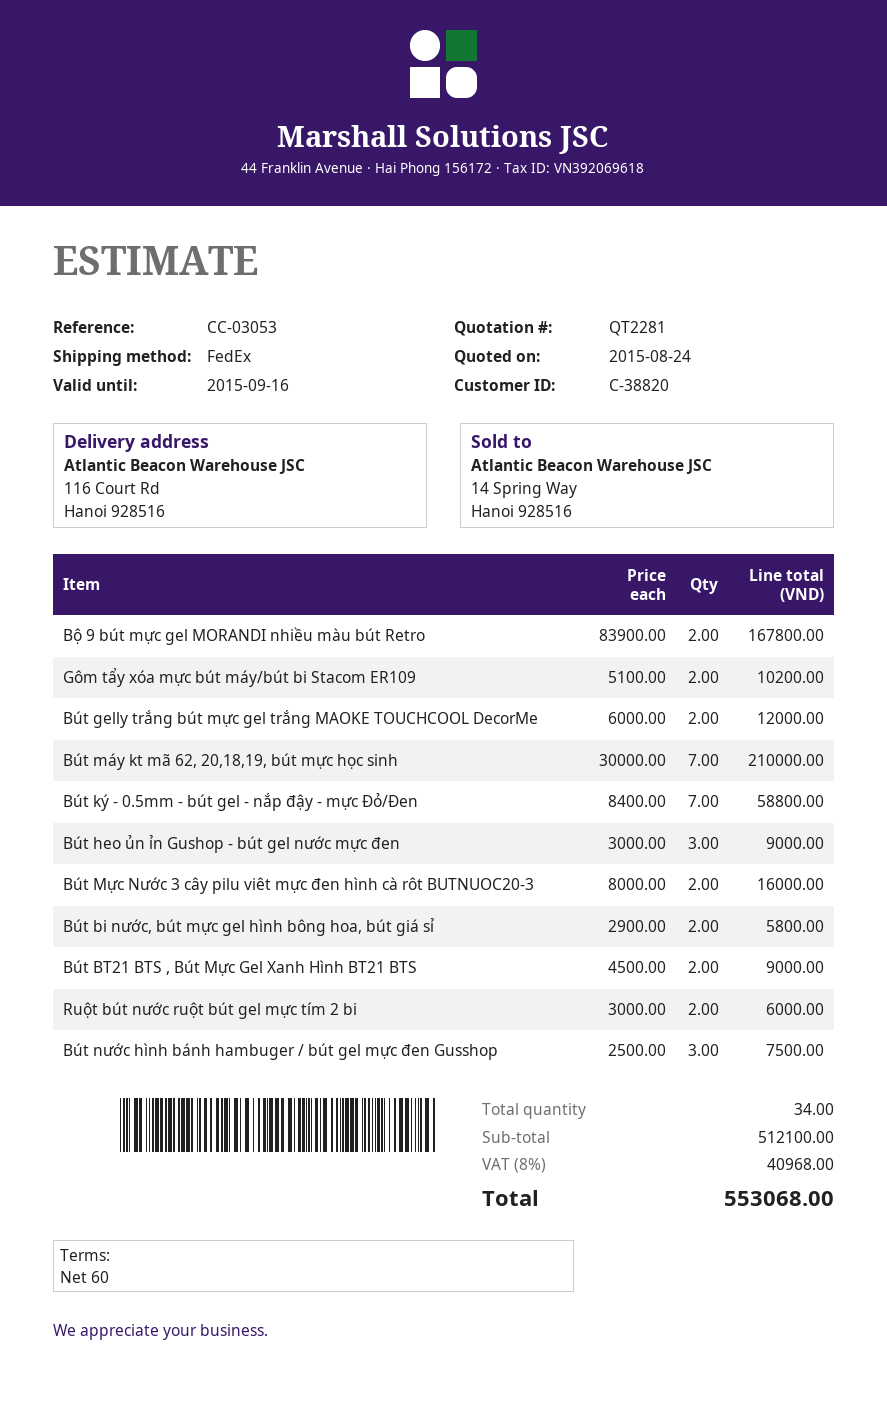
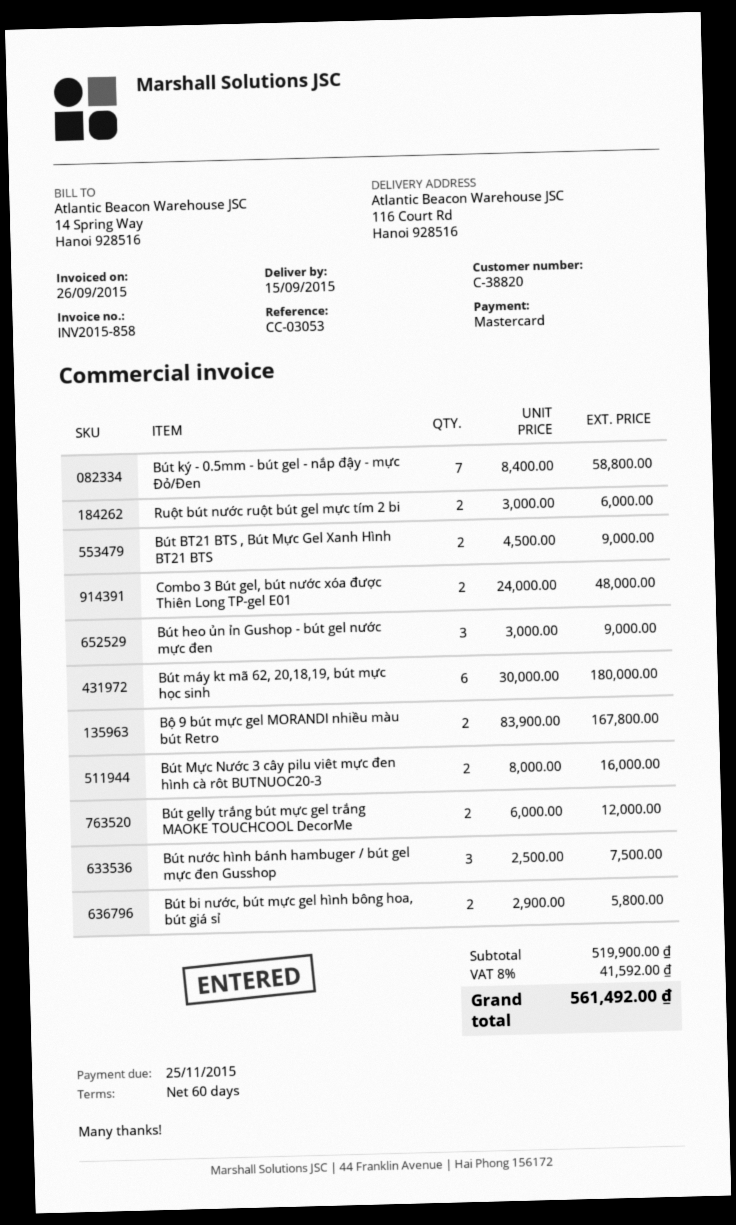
Gôm tẩy xóa mực bút máy/bút bi Stacom ER109: 2 x 5100.00 = 10200.00 -> none
Bút máy kt mã 62, 20,18,19, bút mực học sinh: 7 x 30000.00 = 210000.00 -> 6 x 30000.00 = 180000.00
Combo 3 Bút gel, bút nước xóa được Thiên Long TP-gel E01: none -> 2 x 24000.00 = 48000.00
subtotal: 512100.00 -> 519900.00
tax: 8% = 40968.00 -> 8% = 41592.00
total: 553068.00 -> 561492.00

